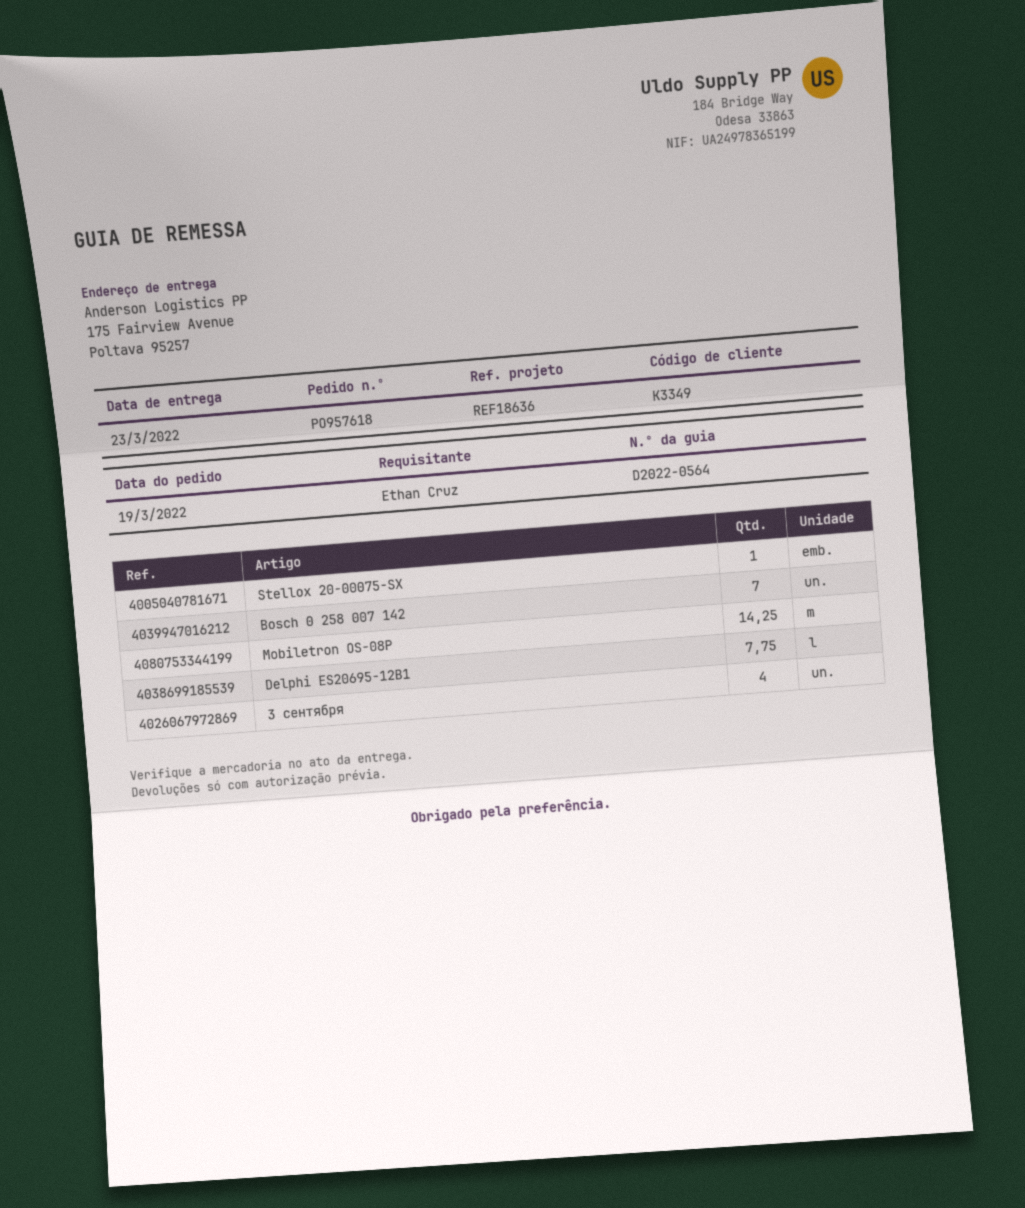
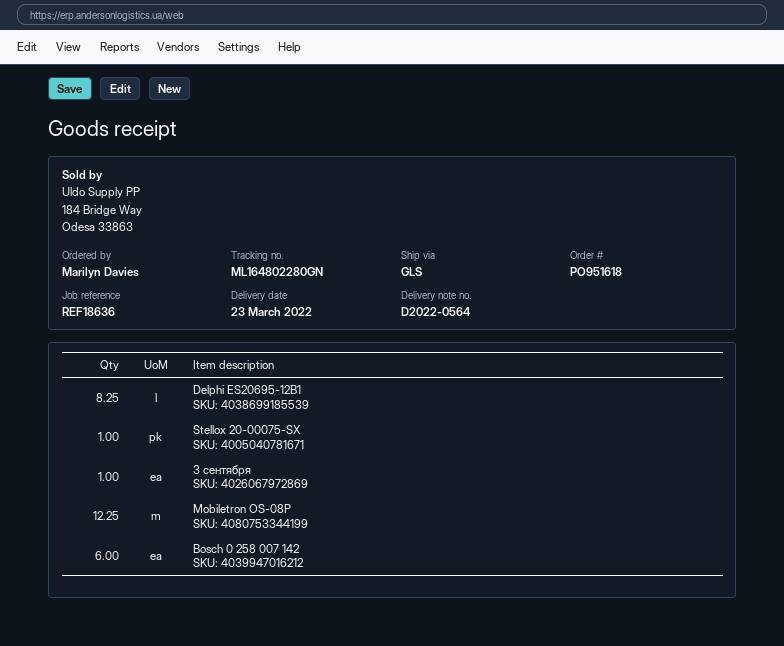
order number: PO957618 -> PO951618
ordered by: Ethan Cruz -> Marilyn Davies
Bosch 0 258 007 142: 7 -> 6
Mobiletron OS-08P: 14.25 -> 12.25
Delphi ES20695-12B1: 7.75 -> 8.25
3 сентября: 4 -> 1

